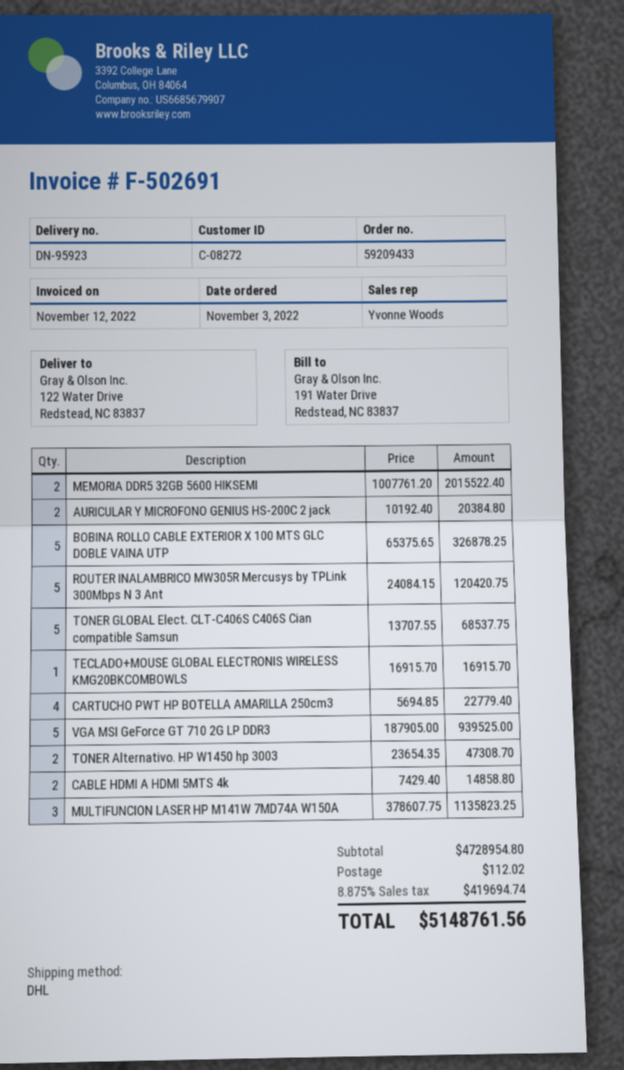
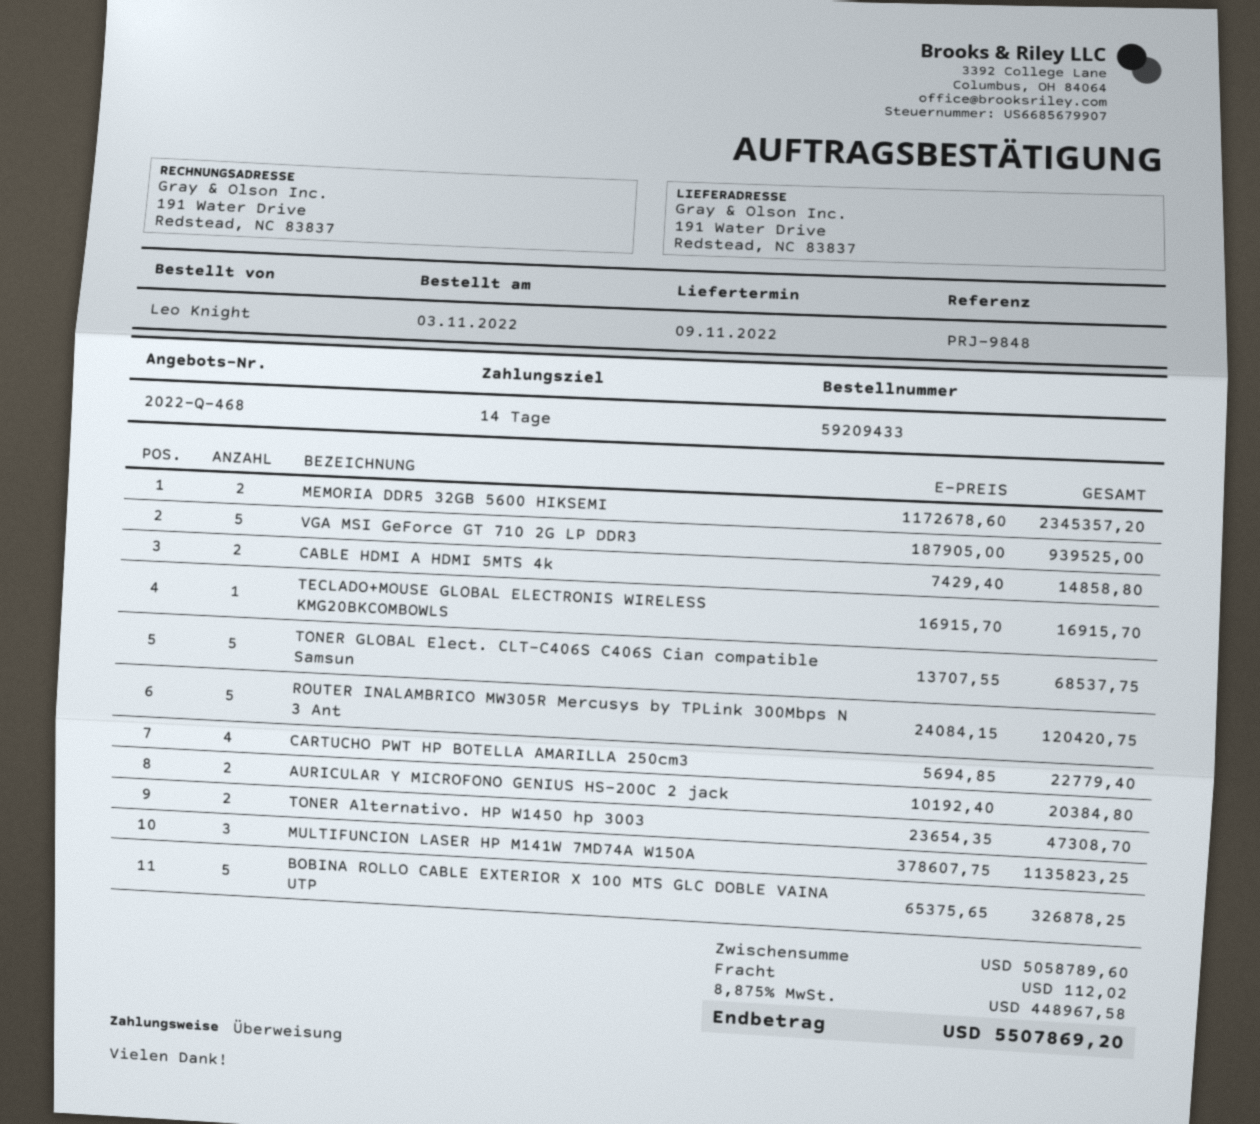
ship to: 122 Water Drive, Redstead, NC 83837 -> 191 Water Drive, Redstead, NC 83837
MEMORIA DDR5 32GB 5600 HIKSEMI: 2 x 1007761.20 = 2015522.40 -> 2 x 1172678.60 = 2345357.20
subtotal: 4728954.80 -> 5058789.60
tax: 8.875% = 419694.74 -> 8.875% = 448967.58
total: 5148761.56 -> 5507869.20

